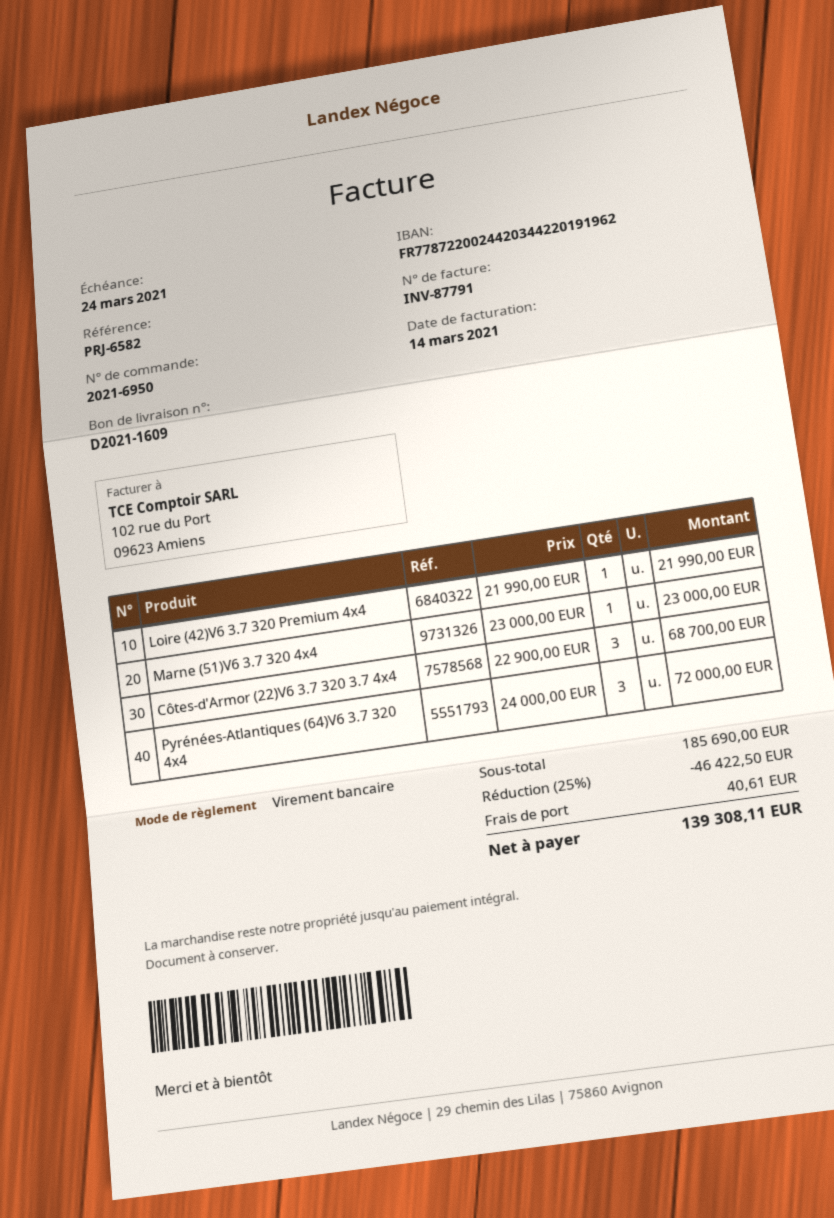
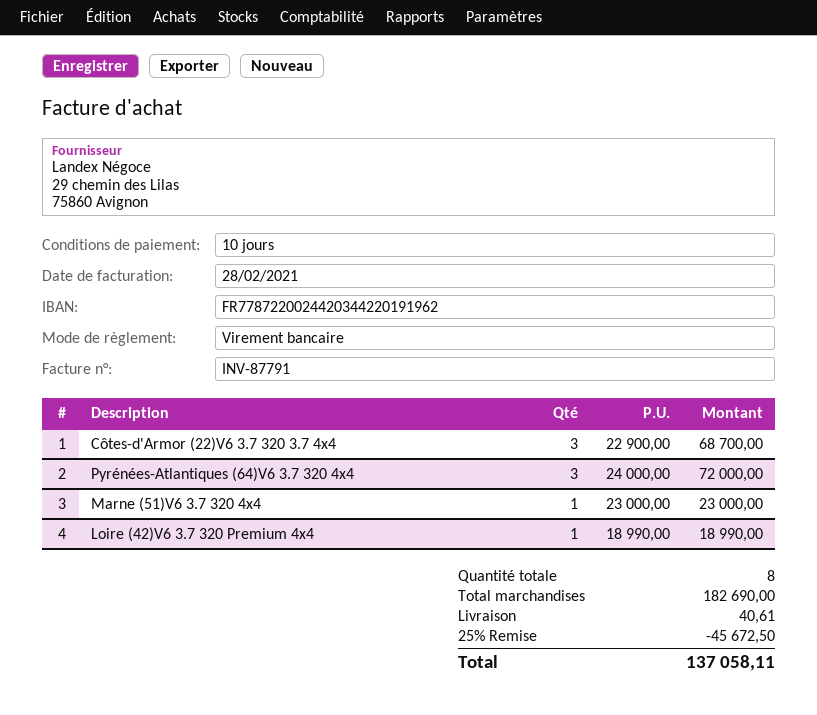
invoice date: 2021-03-14 -> 2021-02-28
Loire (42)V6 3.7 320 Premium 4x4: 1 x 21990.00 = 21990.00 -> 1 x 18990.00 = 18990.00
subtotal: 185690.00 -> 182690.00
discount: 25% = 46422.50 -> 25% = 45672.50
total: 139308.11 -> 137058.11

